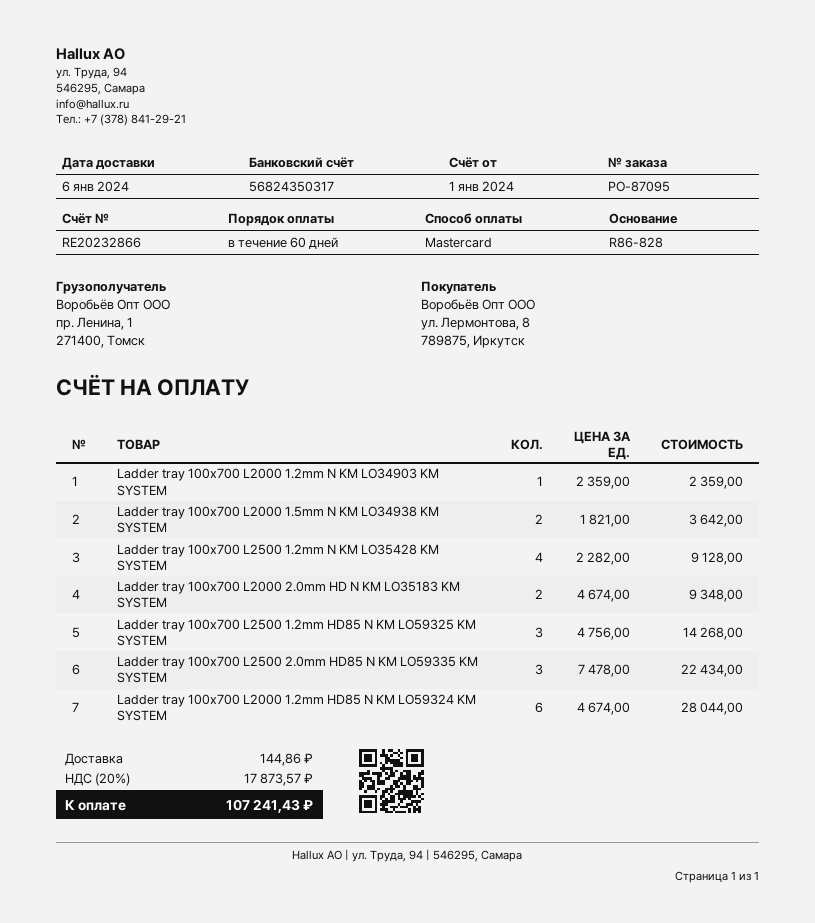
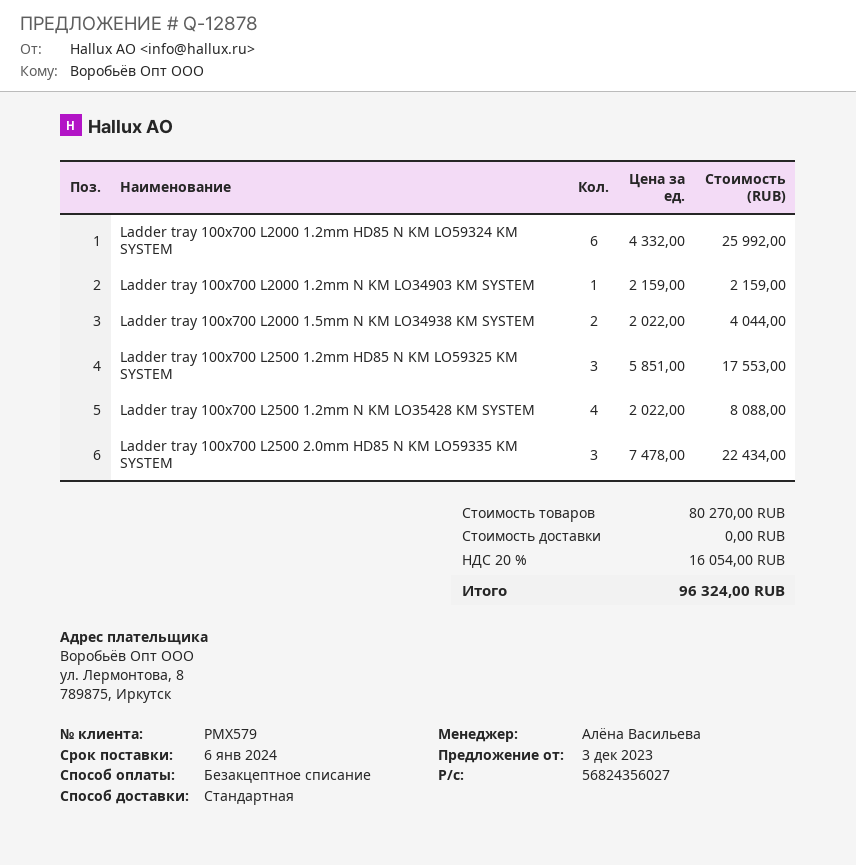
payment method: Mastercard -> direct debit
bank account: 56824350317 -> 56824356027
Ladder tray 100x700 L2000 1.2mm N KM LO34903 KM SYSTEM: 1 x 2359.00 = 2359.00 -> 1 x 2159.00 = 2159.00
Ladder tray 100x700 L2000 1.5mm N KM LO34938 KM SYSTEM: 2 x 1821.00 = 3642.00 -> 2 x 2022.00 = 4044.00
Ladder tray 100x700 L2500 1.2mm N KM LO35428 KM SYSTEM: 4 x 2282.00 = 9128.00 -> 4 x 2022.00 = 8088.00
Ladder tray 100x700 L2000 2.0mm HD N KM LO35183 KM SYSTEM: 2 x 4674.00 = 9348.00 -> none
Ladder tray 100x700 L2500 1.2mm HD85 N KM LO59325 KM SYSTEM: 3 x 4756.00 = 14268.00 -> 3 x 5851.00 = 17553.00
Ladder tray 100x700 L2000 1.2mm HD85 N KM LO59324 KM SYSTEM: 6 x 4674.00 = 28044.00 -> 6 x 4332.00 = 25992.00
shipping: 144.86 -> 0.00
tax: 20% = 17873.57 -> 20% = 16054.00
total: 107241.43 -> 96324.00

